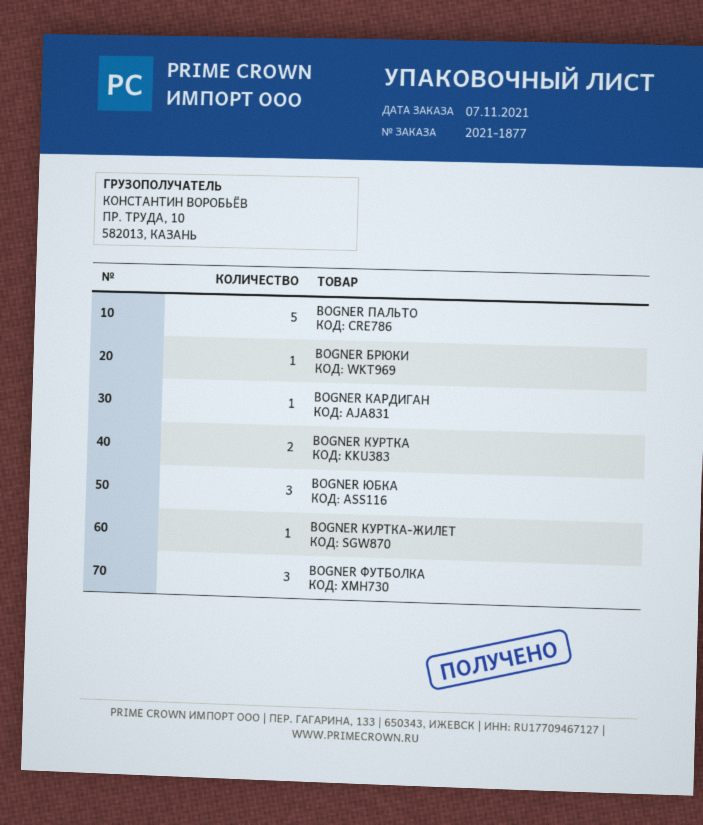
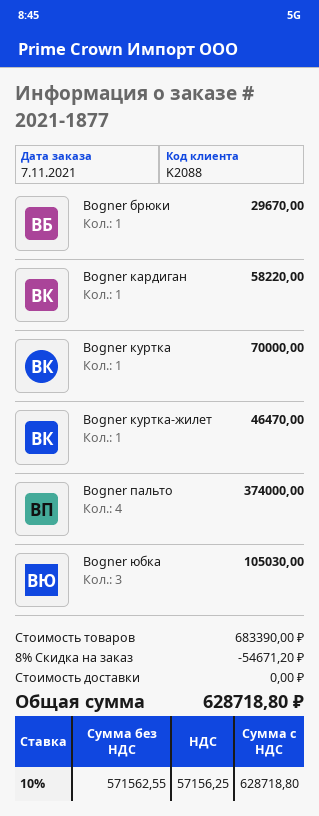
BOGNER ПАЛЬТО: 5 -> 4
BOGNER КУРТКА: 2 -> 1
BOGNER ФУТБОЛКА: 3 -> none

